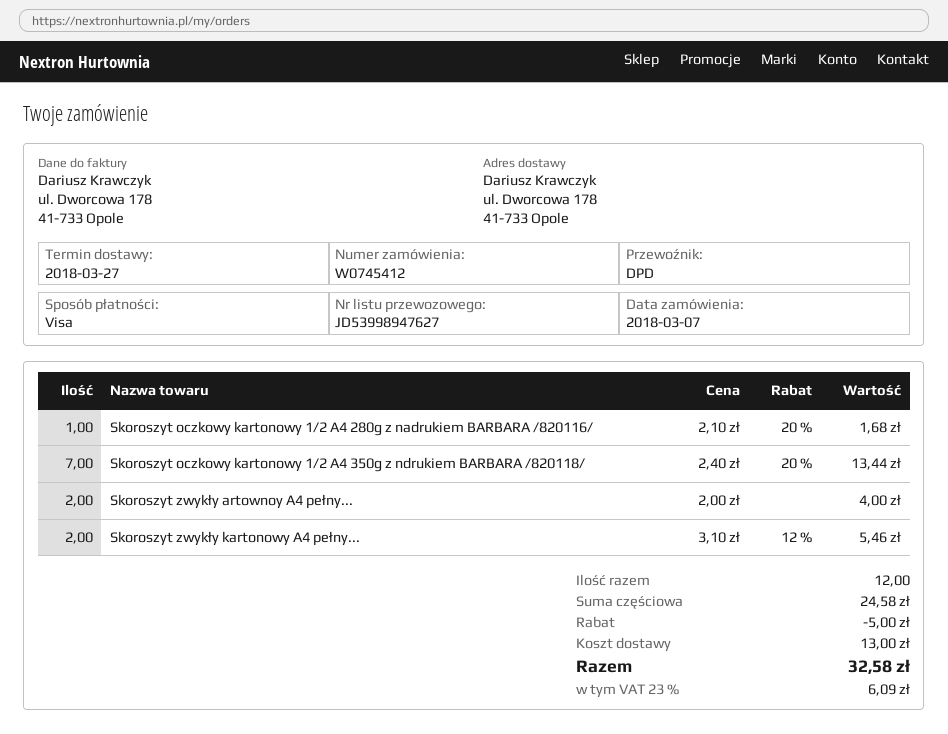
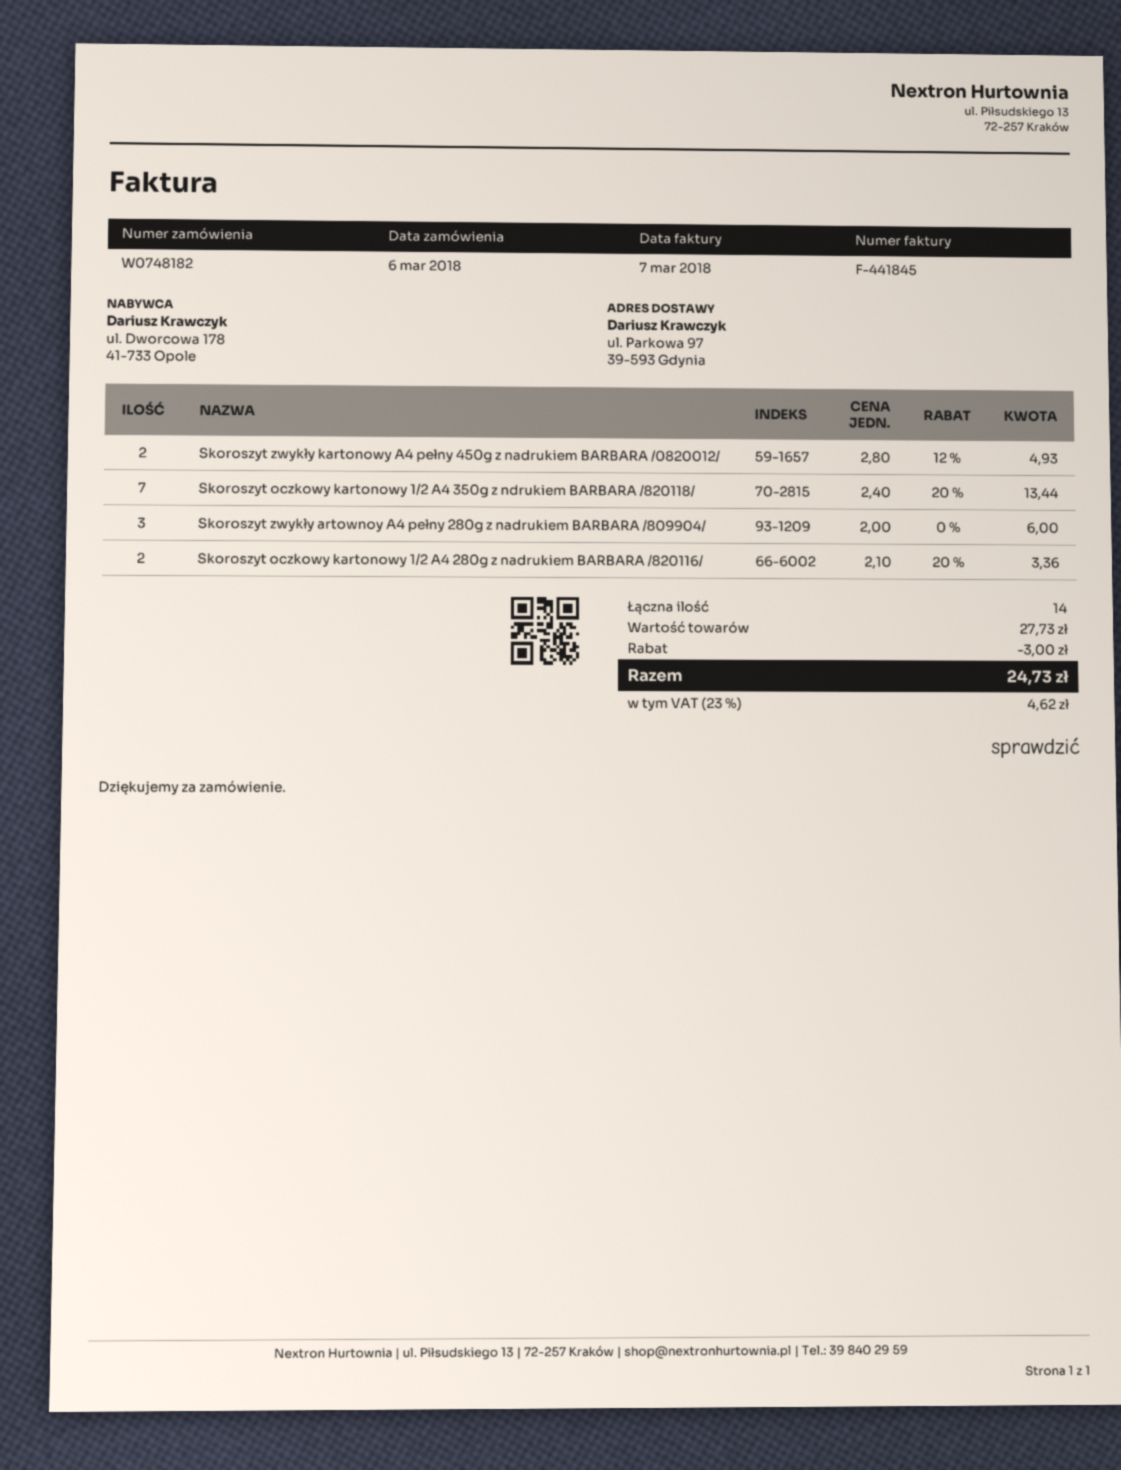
order number: W0745412 -> W0748182
order date: 2018-03-07 -> 2018-03-06
ship to: ul. Dworcowa 178, 41-733 Opole -> ul. Parkowa 97, 39-593 Gdynia
Skoroszyt oczkowy kartonowy 1/2 A4 280g z nadrukiem BARBARA /820116/: 1 x 2.10 - 20% = 1.68 -> 2 x 2.10 - 20% = 3.36
Skoroszyt zwykły artownoy A4 pełny...: 2 x 2.00 = 4.00 -> 3 x 2.00 = 6.00
Skoroszyt zwykły kartonowy A4 pełny...: 2 x 3.10 - 12% = 5.46 -> 2 x 2.80 - 12% = 4.93
total quantity: 12 -> 14
subtotal: 24.58 -> 27.73
discount: 5.00 -> 3.00
shipping: 13.00 -> none
tax: 23% = 6.09 -> 23% = 4.62
total: 32.58 -> 24.73

